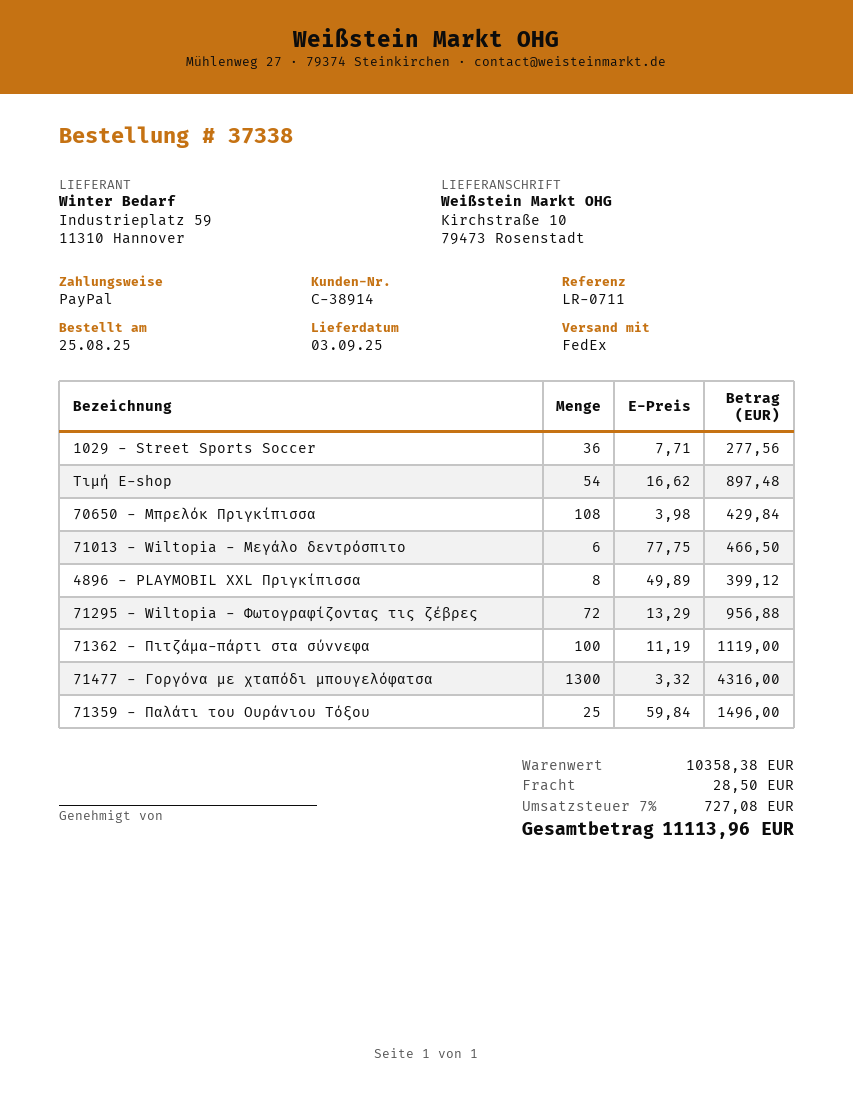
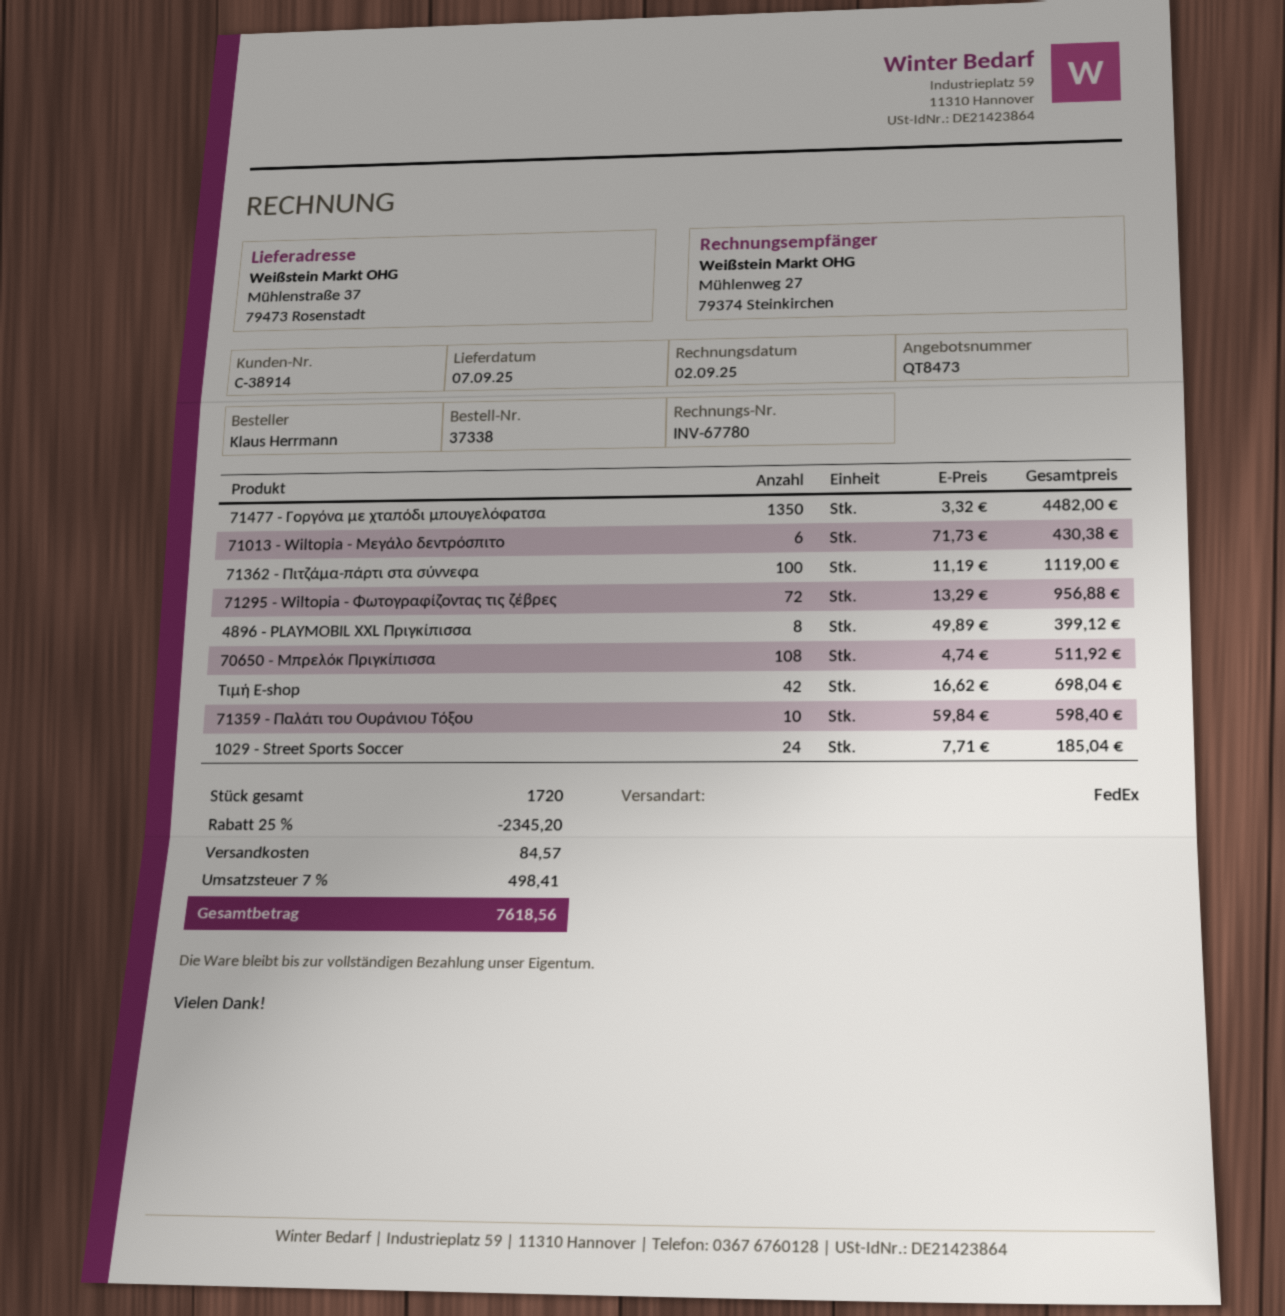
delivery date: 2025-09-03 -> 2025-09-07
ship to: Kirchstraße 10, 79473 Rosenstadt -> Mühlenstraße 37, 79473 Rosenstadt
1029 - Street Sports Soccer: 36 x 7.71 = 277.56 -> 24 x 7.71 = 185.04
Τιμή E-shop: 54 x 16.62 = 897.48 -> 42 x 16.62 = 698.04
70650 - Μπρελόκ Πριγκίπισσα: 108 x 3.98 = 429.84 -> 108 x 4.74 = 511.92
71013 - Wiltopia - Μεγάλο δεντρόσπιτο: 6 x 77.75 = 466.50 -> 6 x 71.73 = 430.38
71477 - Γοργόνα με χταπόδι μπουγελόφατσα: 1300 x 3.32 = 4316.00 -> 1350 x 3.32 = 4482.00
71359 - Παλάτι του Ουράνιου Τόξου: 25 x 59.84 = 1496.00 -> 10 x 59.84 = 598.40
discount: none -> 25% = 2345.20
shipping: 28.50 -> 84.57
tax: 7% = 727.08 -> 7% = 498.41
total: 11113.96 -> 7618.56

